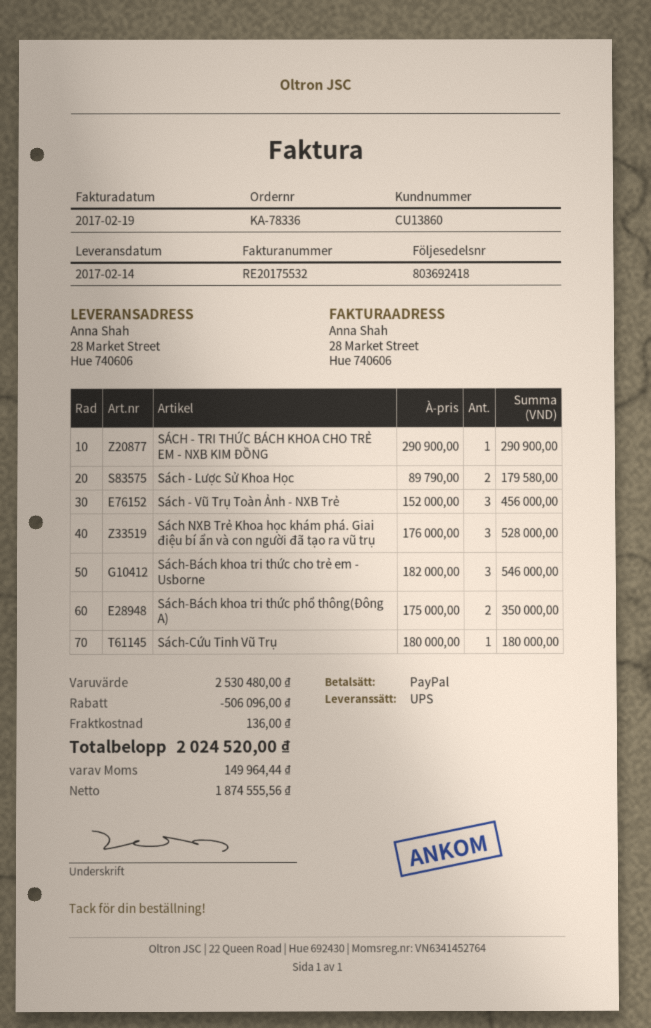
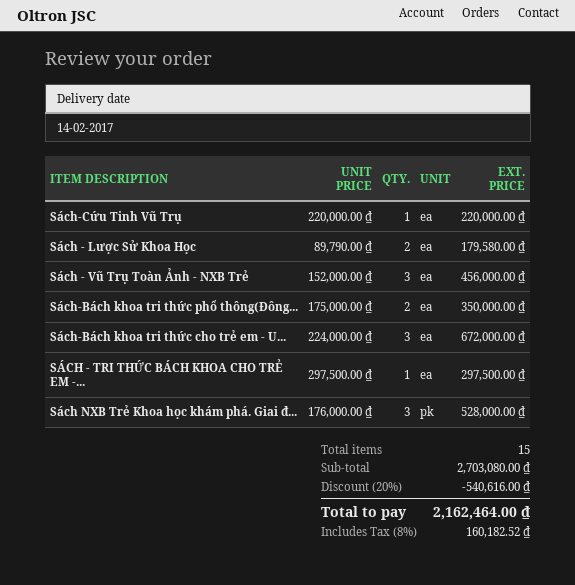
SÁCH - TRI THỨC BÁCH KHOA CHO TRẺ EM - NXB KIM ĐỒNG: 1 x 290900.00 = 290900.00 -> 1 x 297500.00 = 297500.00
Sách-Bách khoa tri thức cho trẻ em - Usborne: 3 x 182000.00 = 546000.00 -> 3 x 224000.00 = 672000.00
Sách-Cứu Tinh Vũ Trụ: 1 x 180000.00 = 180000.00 -> 1 x 220000.00 = 220000.00
subtotal: 2530480.00 -> 2703080.00
discount: 506096.00 -> 540616.00
shipping: 136.00 -> none
tax: 149964.44 -> 160182.52
total: 2024520.00 -> 2162464.00

